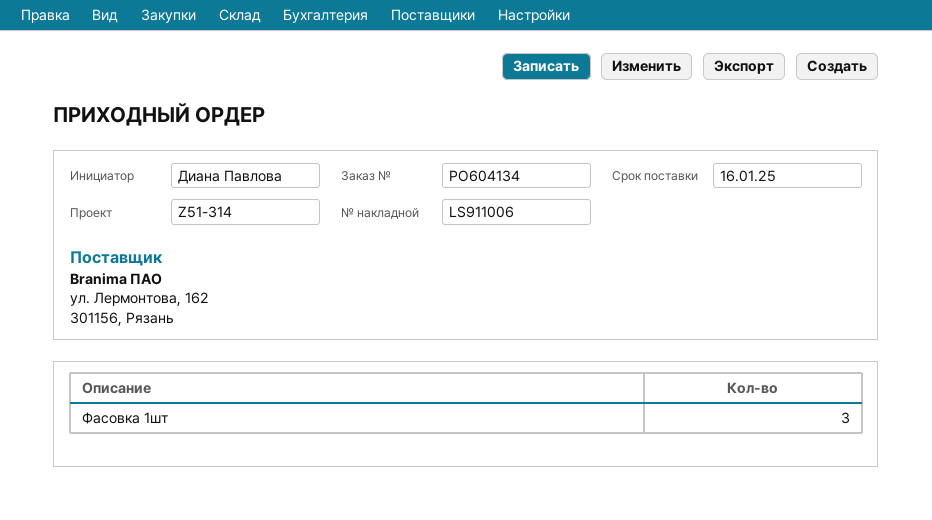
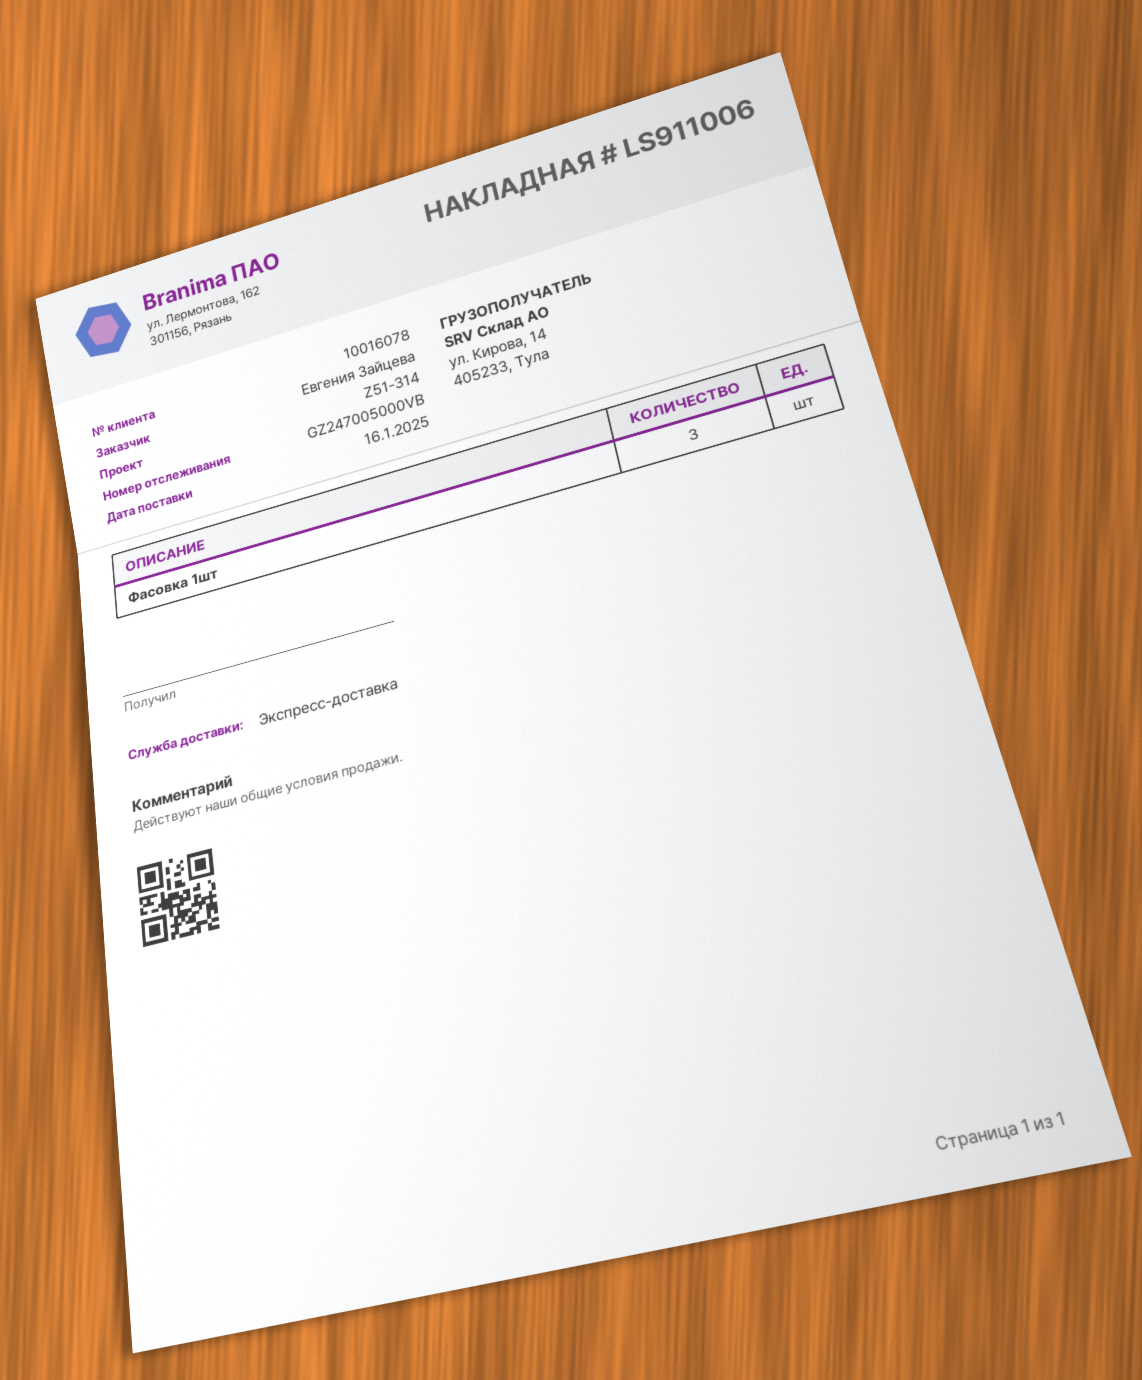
ordered by: Диана Павлова -> Евгения Зайцева

